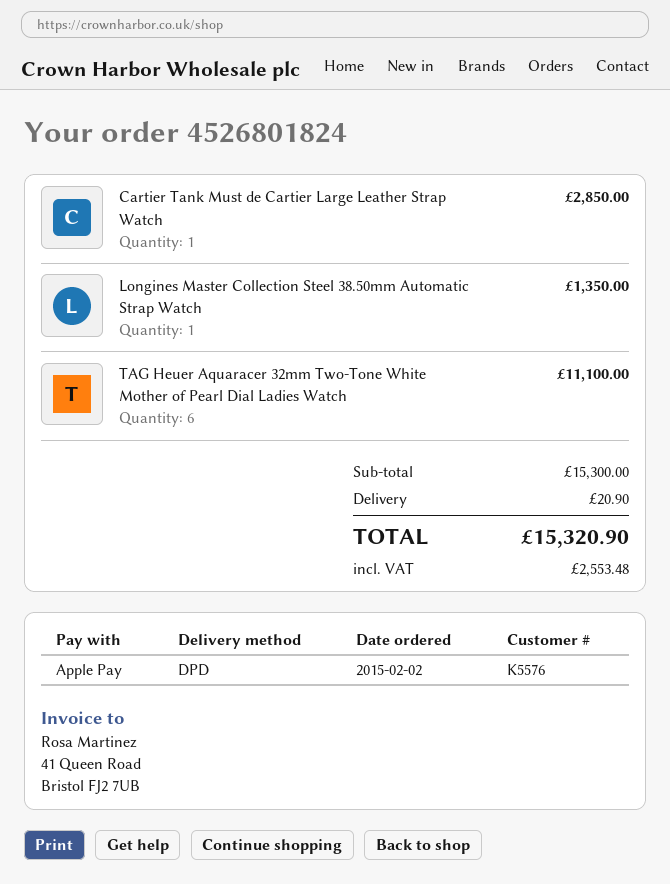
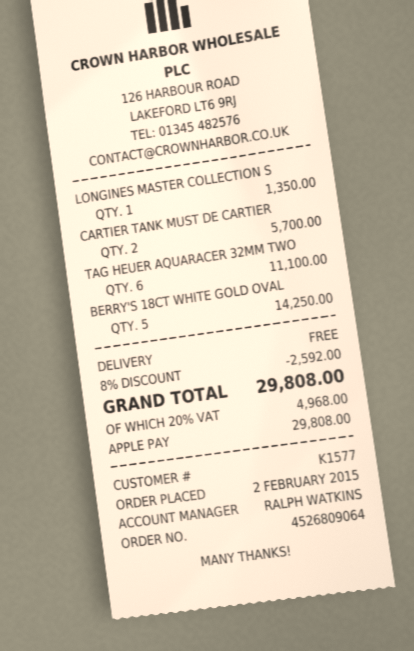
order number: 4526801824 -> 4526809064
customer number: K5576 -> K1577
Cartier Tank Must de Cartier Large Leather Strap Watch: 1 for 2850.00 -> 2 for 5700.00
BERRY'S 18CT WHITE GOLD OVAL: none -> 5 for 14250.00
discount: none -> 8% = 2592.00
shipping: 20.90 -> 0.00
tax: 2553.48 -> 4968.00
total: 15320.90 -> 29808.00

